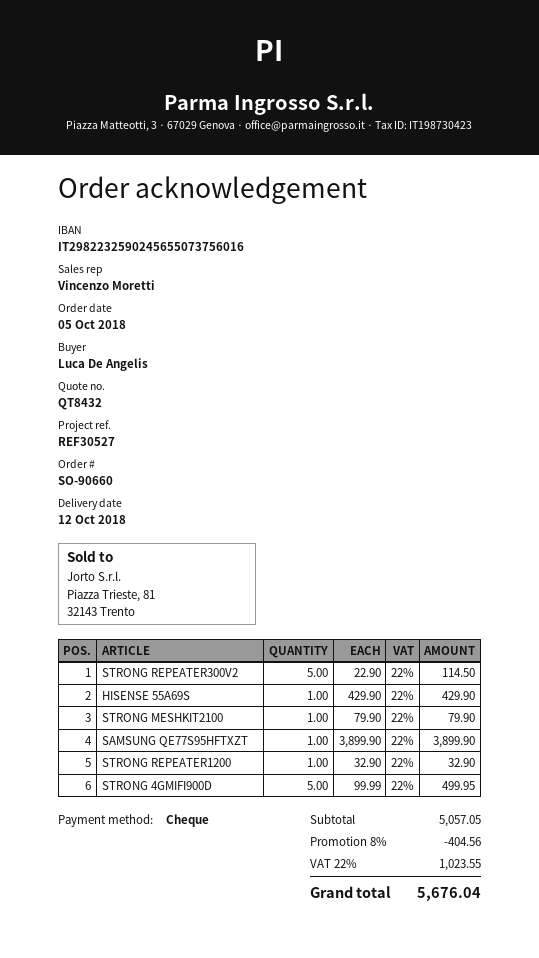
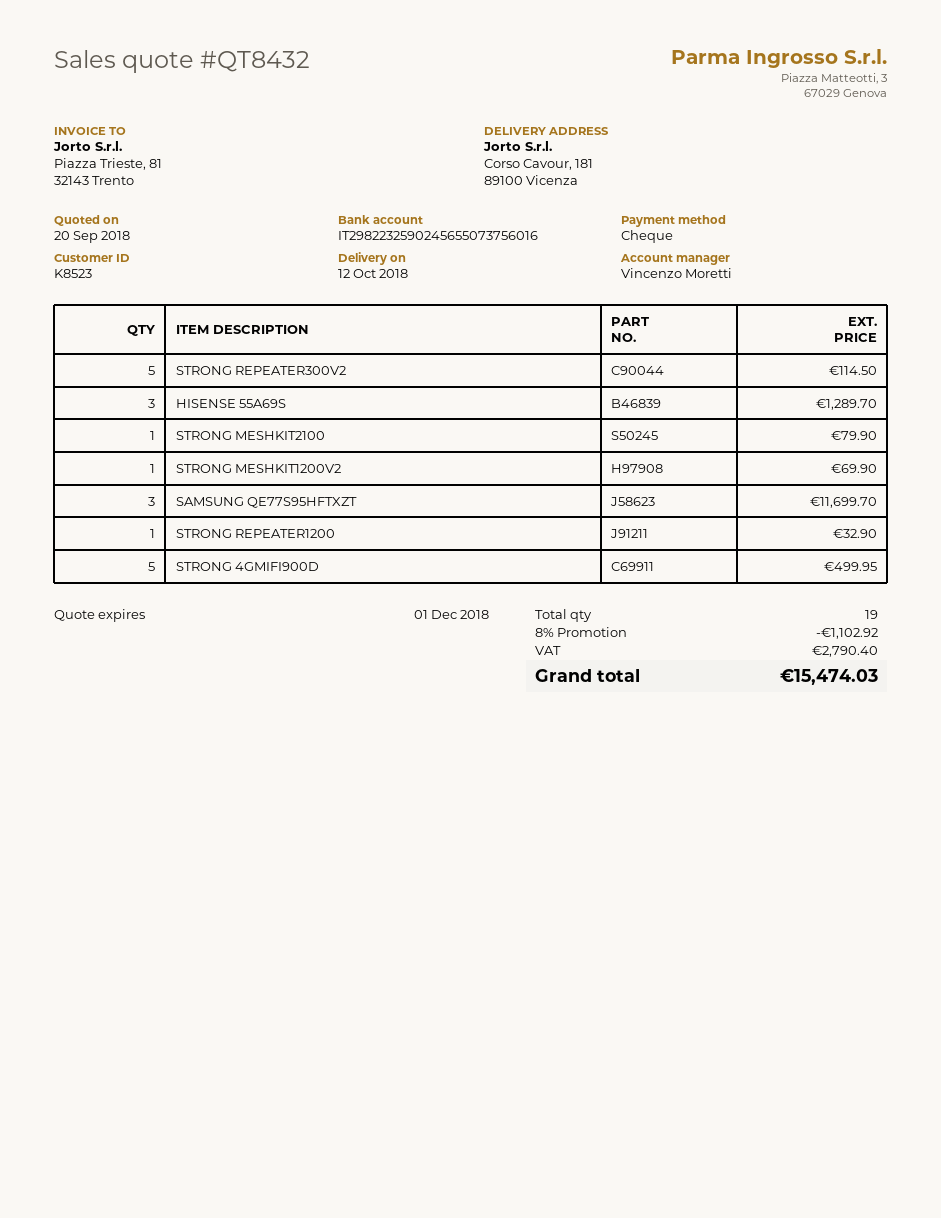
HISENSE 55A69S: 1 for 429.90 -> 3 for 1289.70
SAMSUNG QE77S95HFTXZT: 1 for 3899.90 -> 3 for 11699.70
STRONG MESHKIT1200V2: none -> 1 for 69.90
discount: 8% = 404.56 -> 8% = 1102.92
tax: 1023.55 -> 2790.40
total: 5676.04 -> 15474.03

